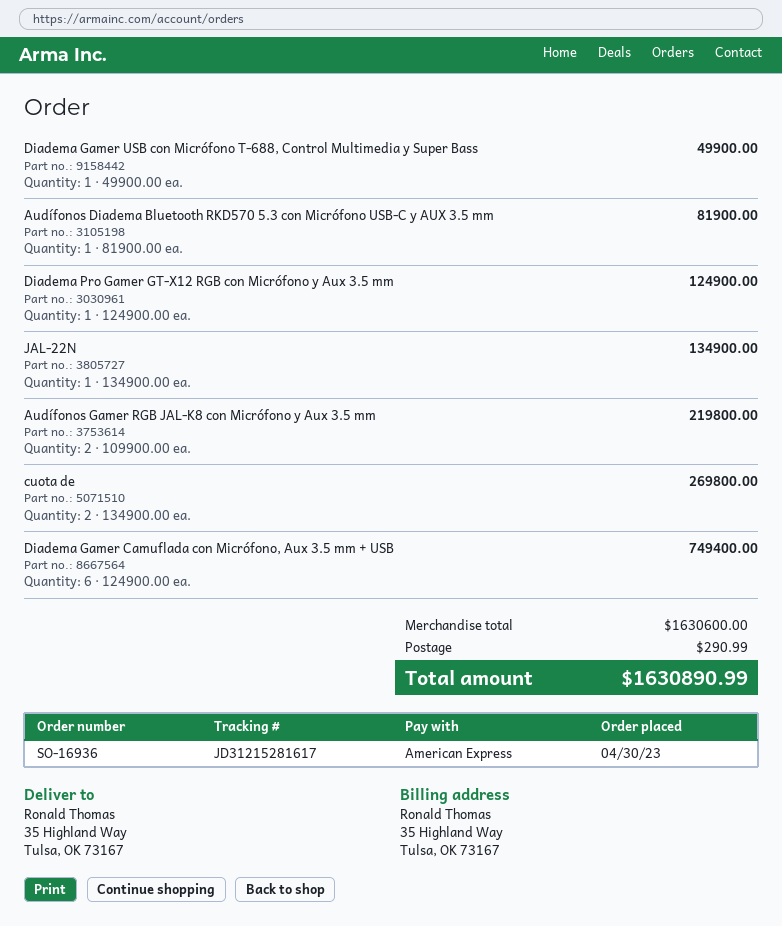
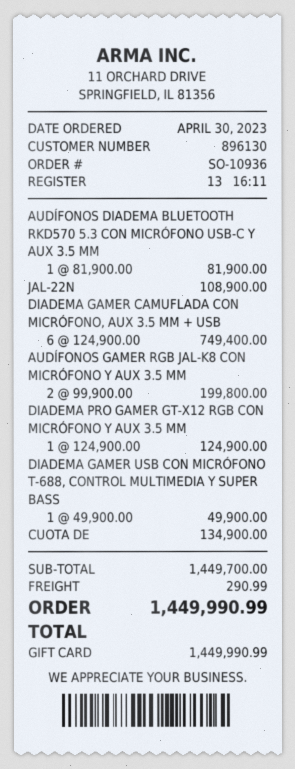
order number: SO-16936 -> SO-10936
payment method: American Express -> gift card
JAL-22N: 1 x 134900.00 = 134900.00 -> 1 x 108900.00 = 108900.00
Audífonos Gamer RGB JAL-K8 con Micrófono y Aux 3.5 mm: 2 x 109900.00 = 219800.00 -> 2 x 99900.00 = 199800.00
cuota de: 2 x 134900.00 = 269800.00 -> 1 x 134900.00 = 134900.00
subtotal: 1630600.00 -> 1449700.00
total: 1630890.99 -> 1449990.99

